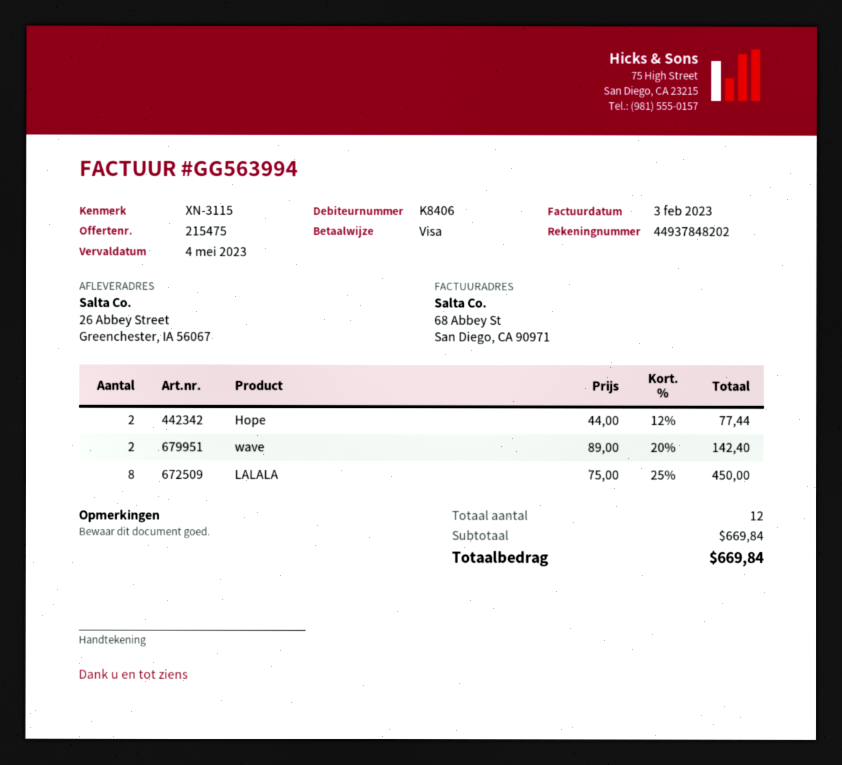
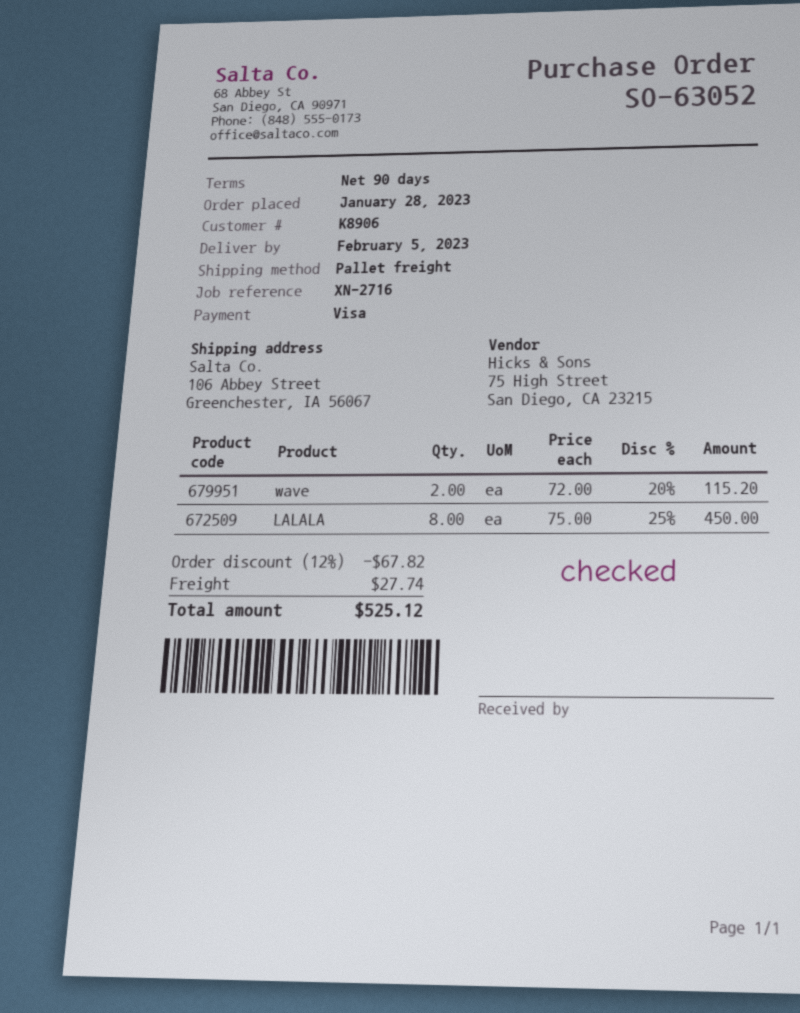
customer number: K8406 -> K8906
reference: XN-3115 -> XN-2716
ship to: 26 Abbey Street, Greenchester, IA 56067 -> 106 Abbey Street, Greenchester, IA 56067
Hope: 2 x 44.00 - 12% = 77.44 -> none
wave: 2 x 89.00 - 20% = 142.40 -> 2 x 72.00 - 20% = 115.20
discount: none -> 12% = 67.82
shipping: none -> 27.74
total: 669.84 -> 525.12

